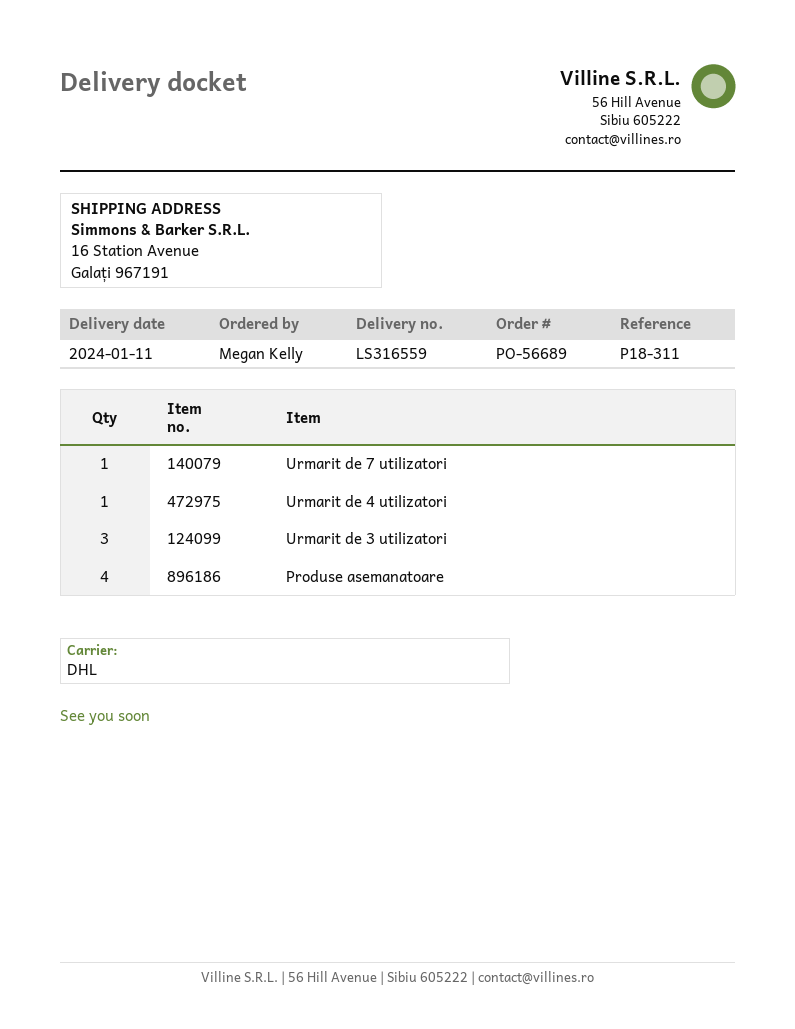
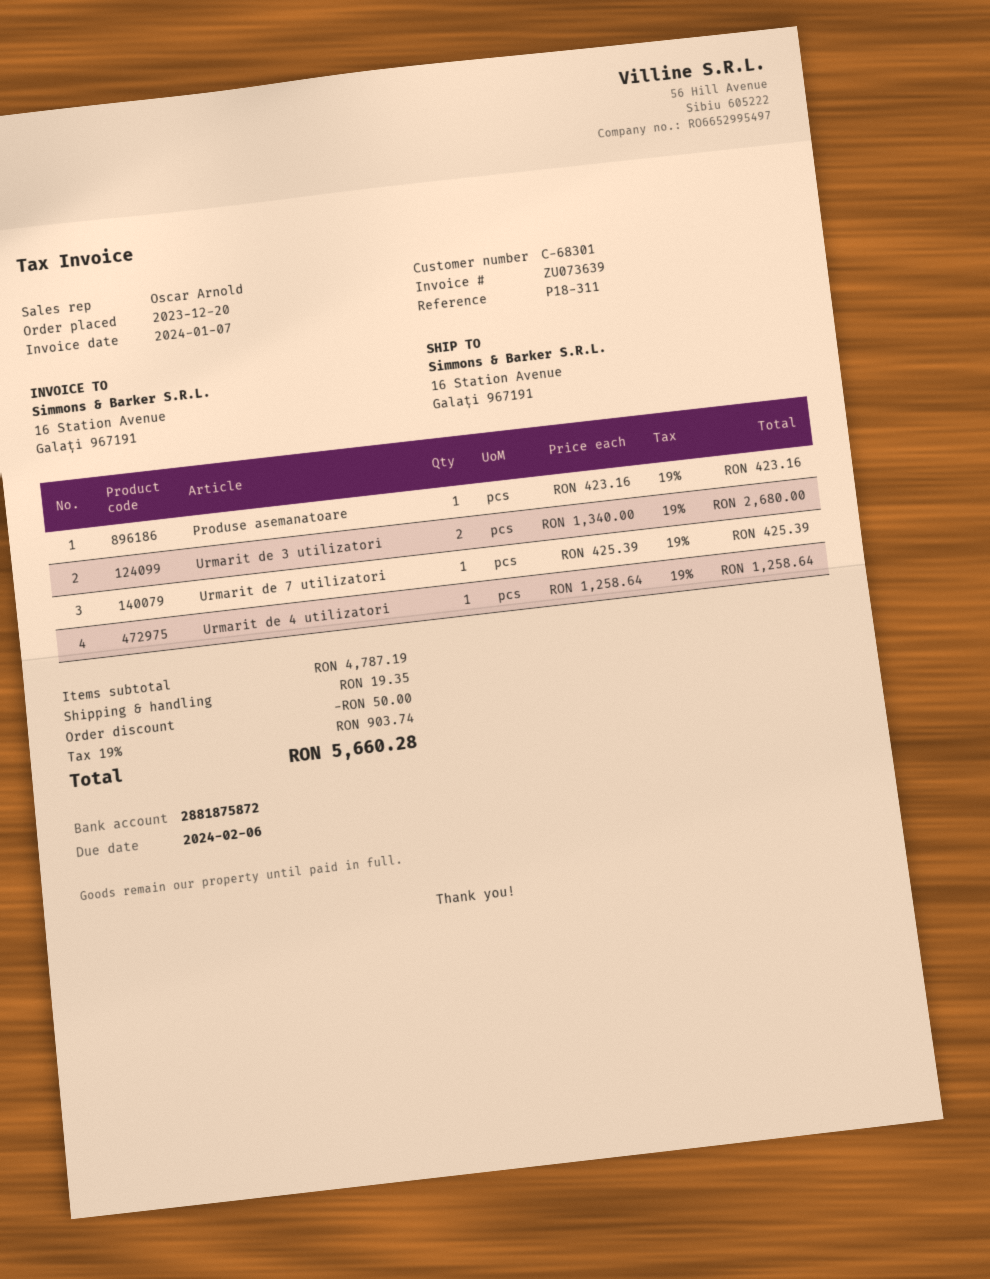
Urmarit de 3 utilizatori: 3 -> 2
Produse asemanatoare: 4 -> 1

